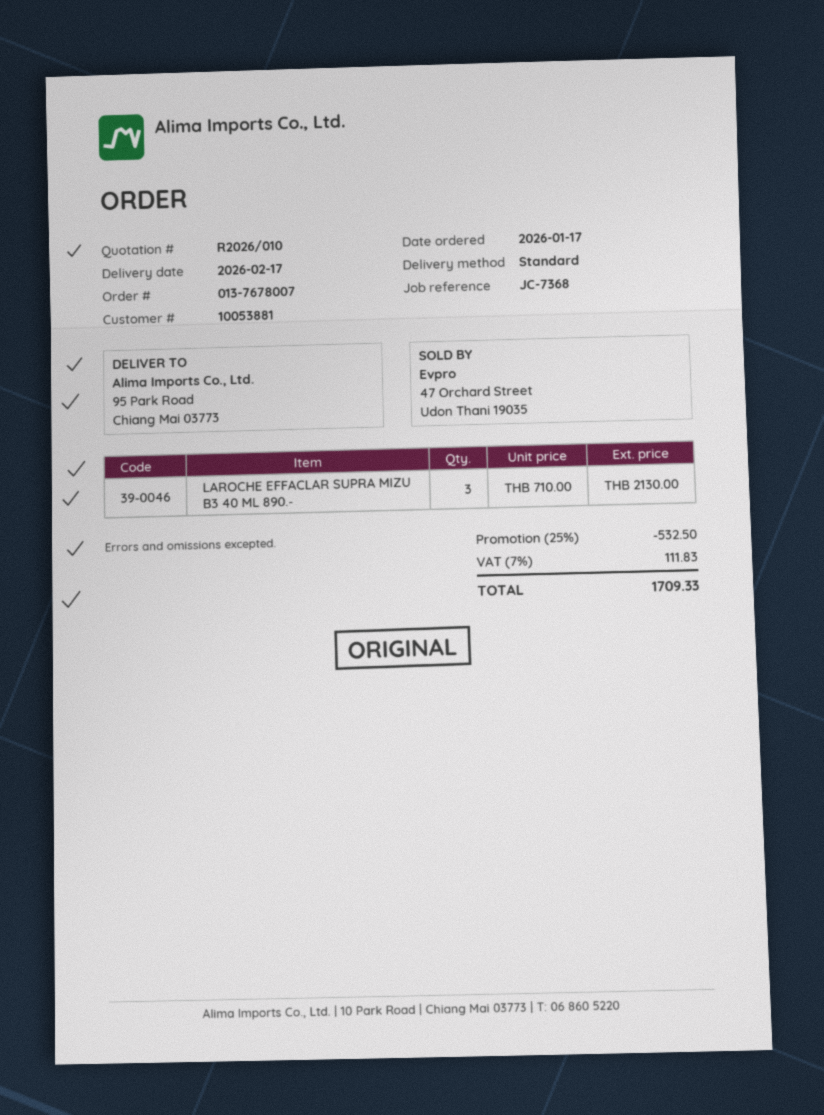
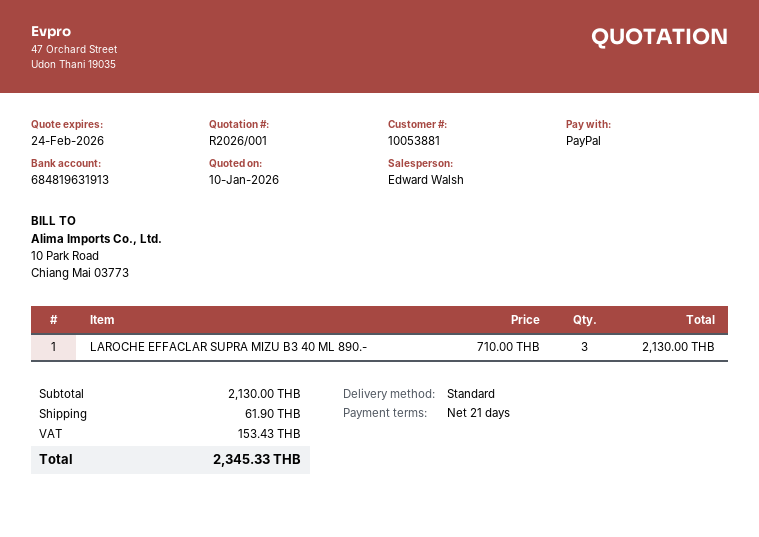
quote number: R2026/010 -> R2026/001
discount: 25% = 532.50 -> none
shipping: none -> 61.90
tax: 111.83 -> 153.43
total: 1709.33 -> 2345.33

